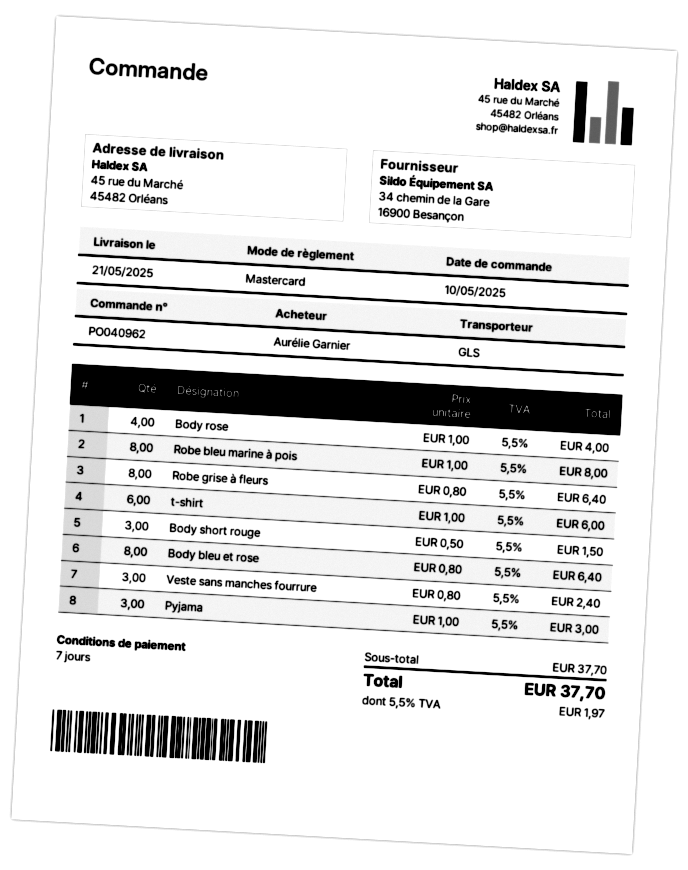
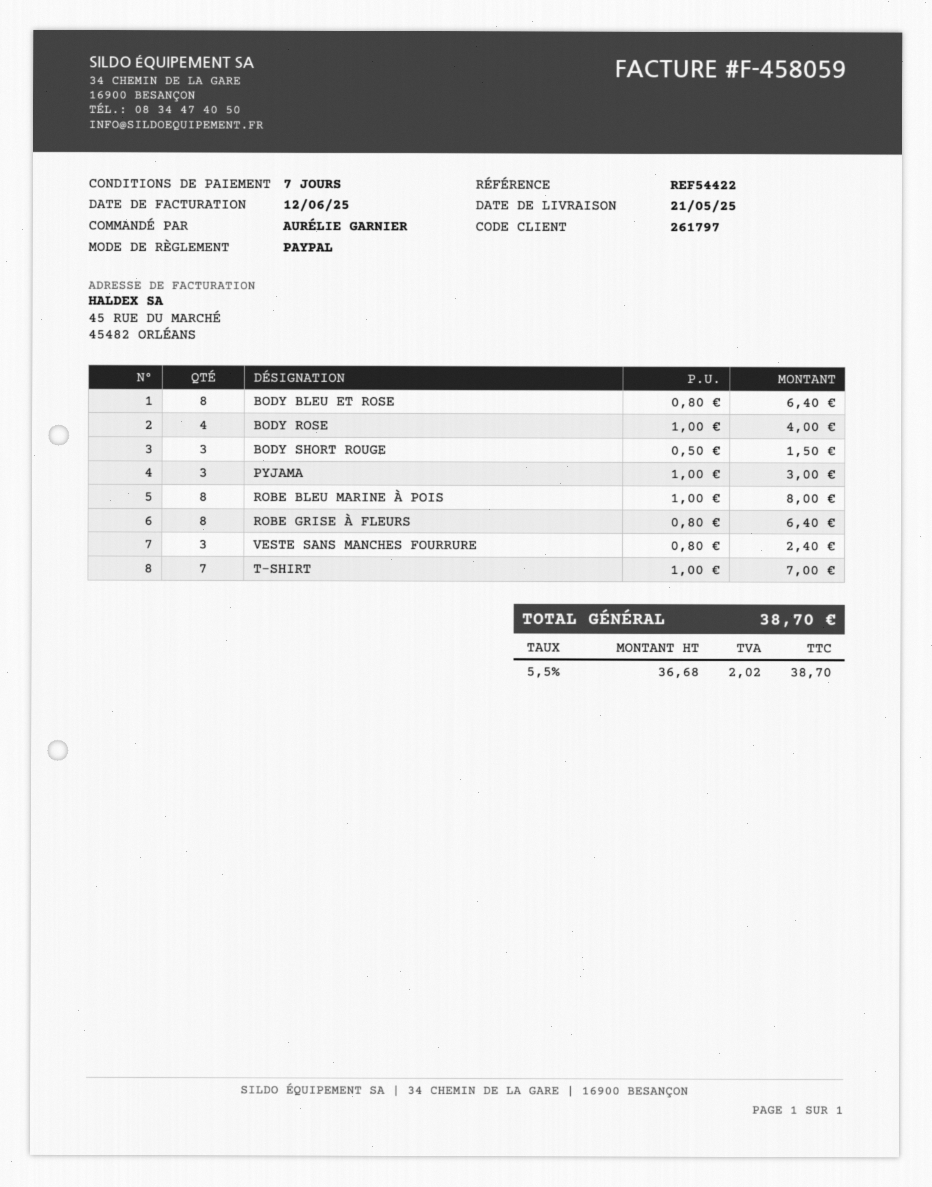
payment method: Mastercard -> PayPal
t-shirt: 6 x 1.00 = 6.00 -> 7 x 1.00 = 7.00
tax: 5.5% = 1.97 -> 5.5% = 2.02
total: 37.70 -> 38.70

